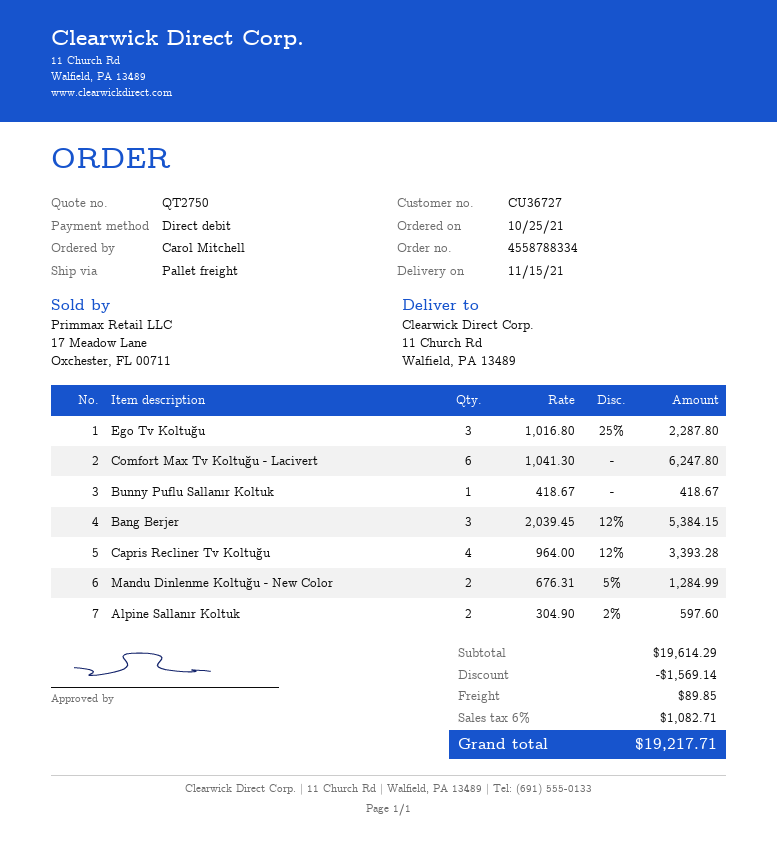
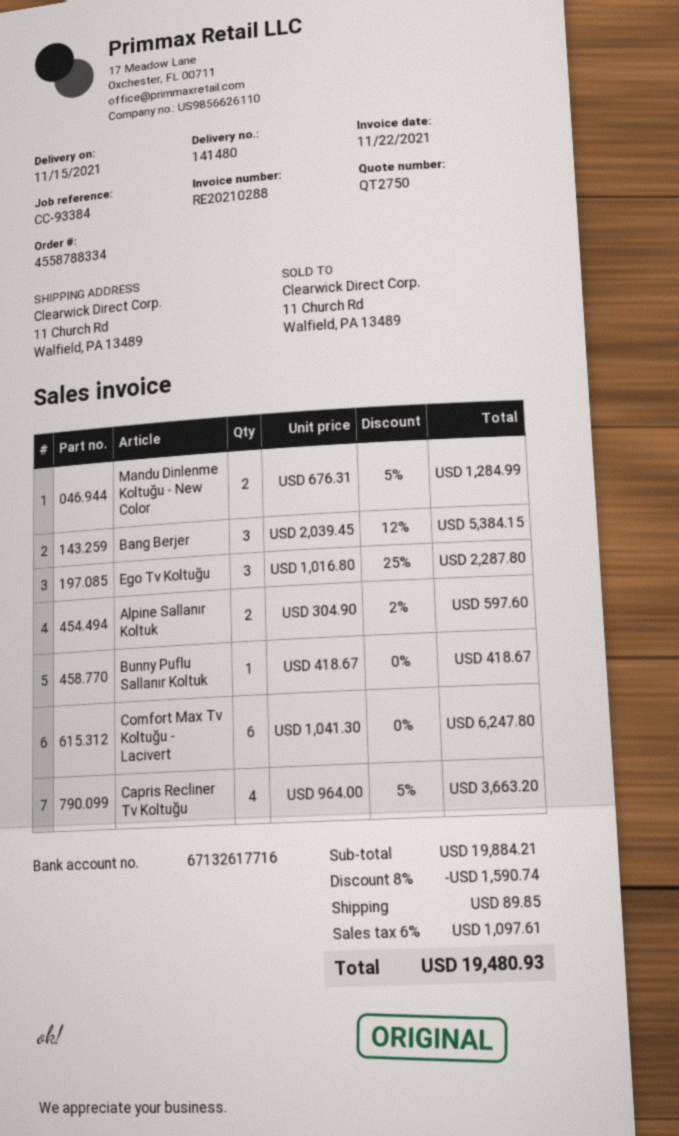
Capris Recliner Tv Koltuğu: 4 x 964.00 - 12% = 3393.28 -> 4 x 964.00 - 5% = 3663.20
subtotal: 19614.29 -> 19884.21
discount: 1569.14 -> 1590.74
tax: 6% = 1082.71 -> 6% = 1097.61
total: 19217.71 -> 19480.93

